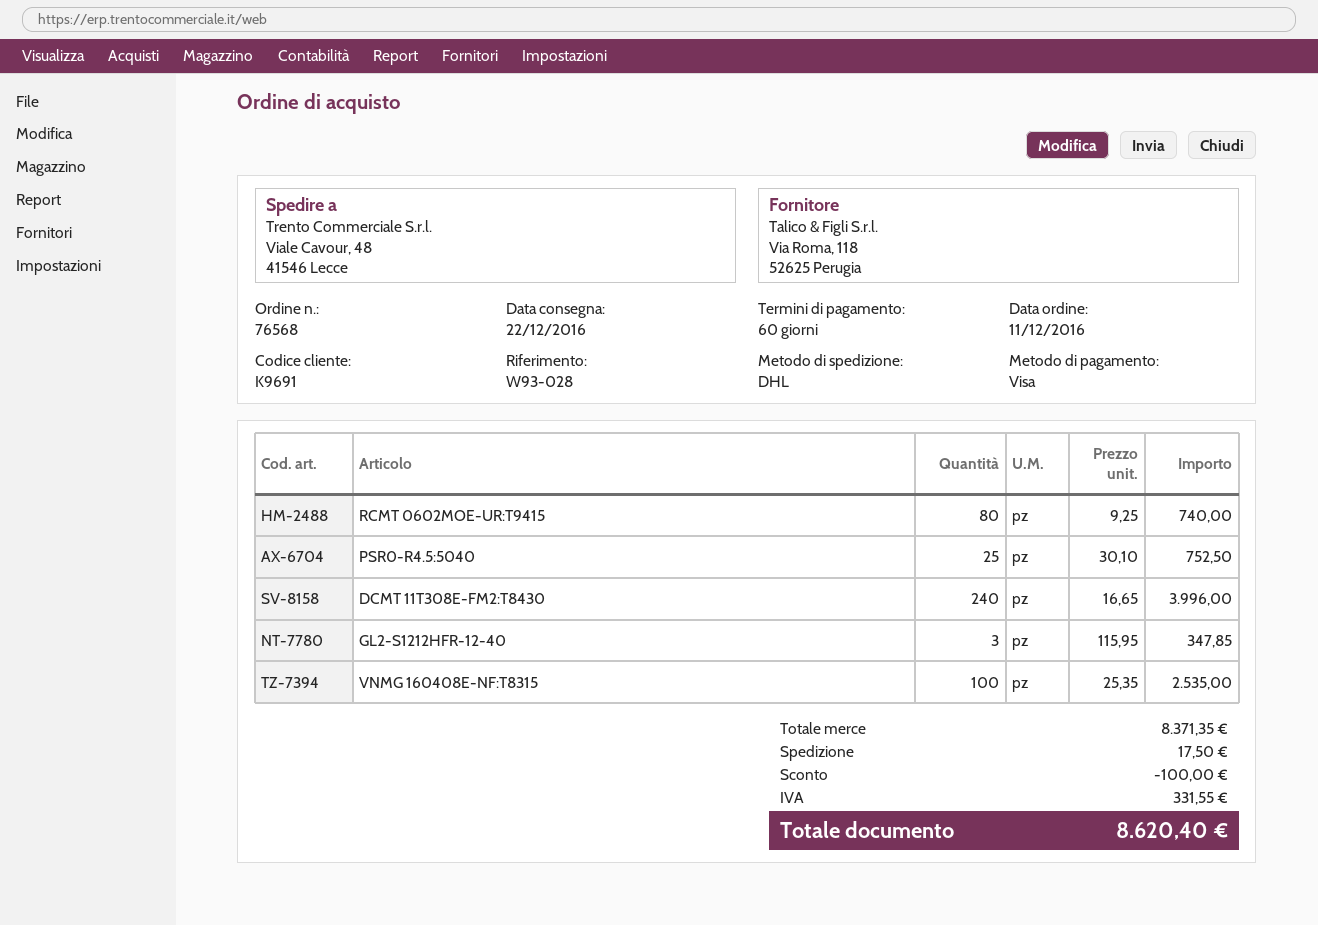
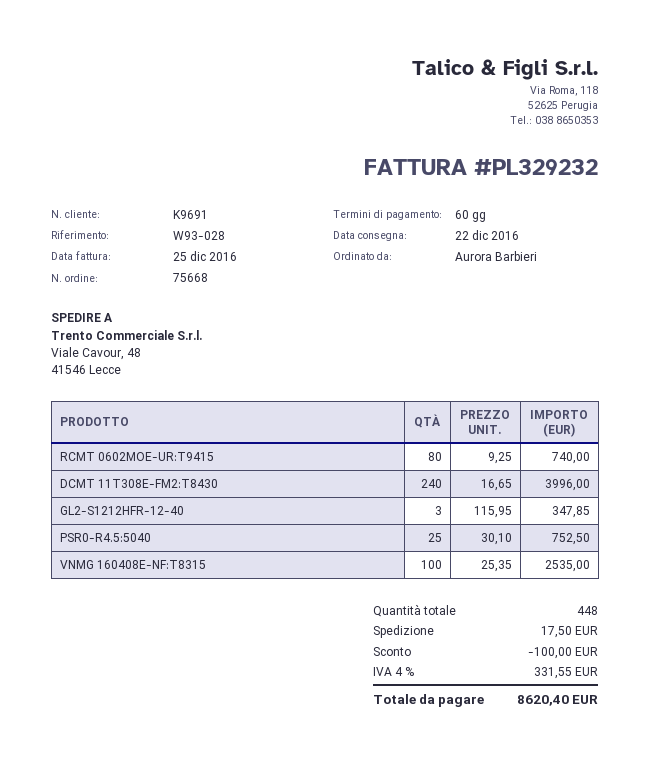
order number: 76568 -> 75668

